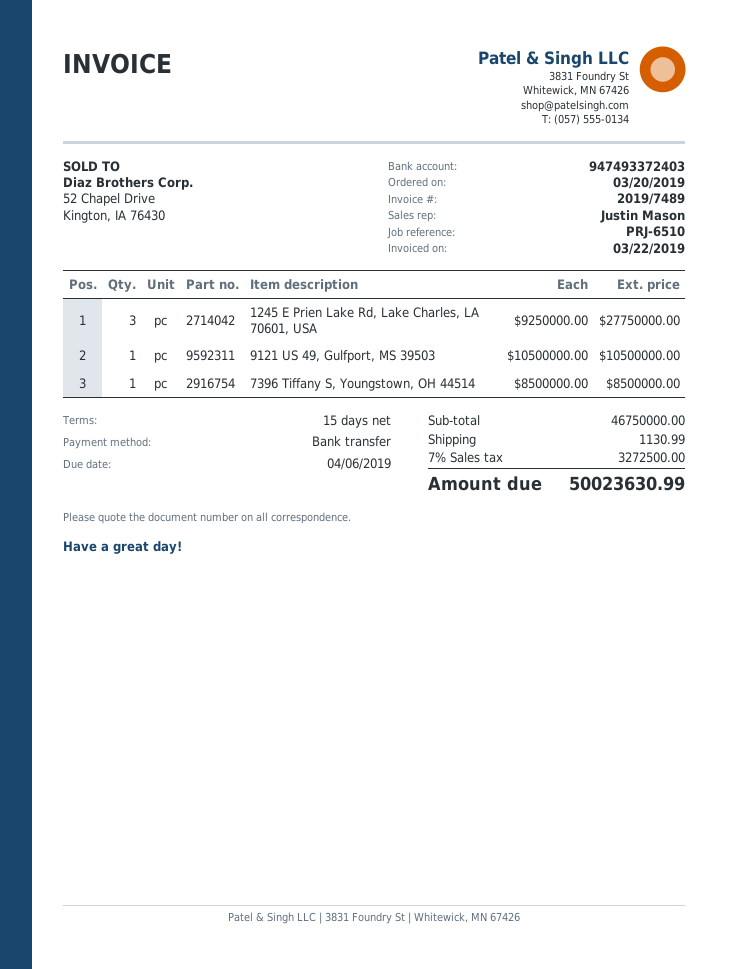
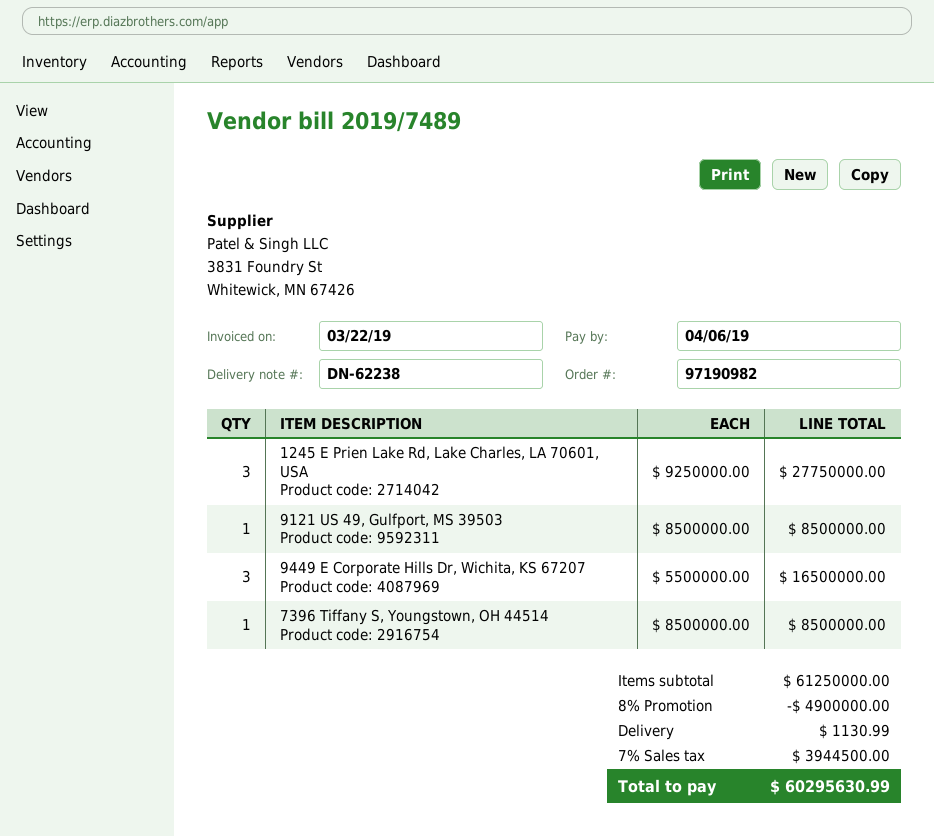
9121 US 49, Gulfport, MS 39503: 1 x 10500000.00 = 10500000.00 -> 1 x 8500000.00 = 8500000.00
9449 E Corporate Hills Dr, Wichita, KS 67207: none -> 3 x 5500000.00 = 16500000.00
subtotal: 46750000.00 -> 61250000.00
discount: none -> 8% = 4900000.00
tax: 7% = 3272500.00 -> 7% = 3944500.00
total: 50023630.99 -> 60295630.99

